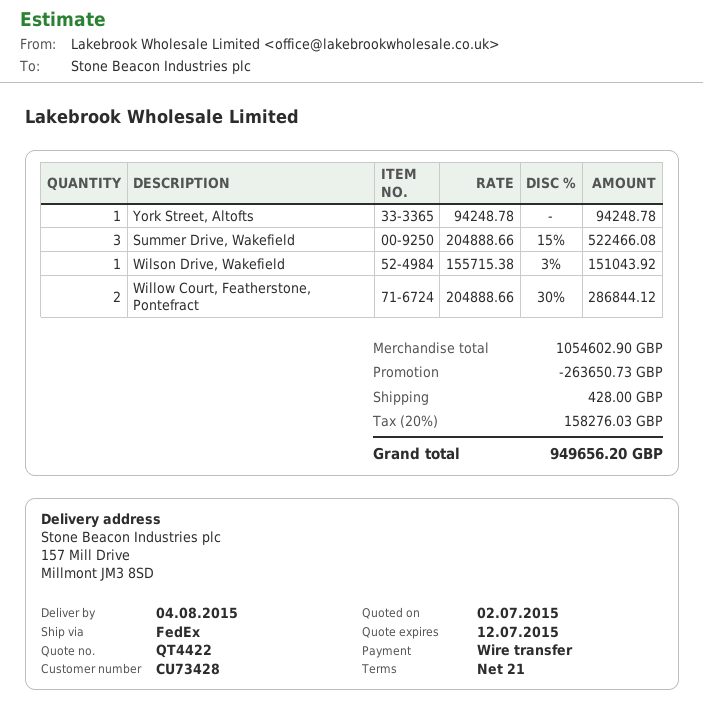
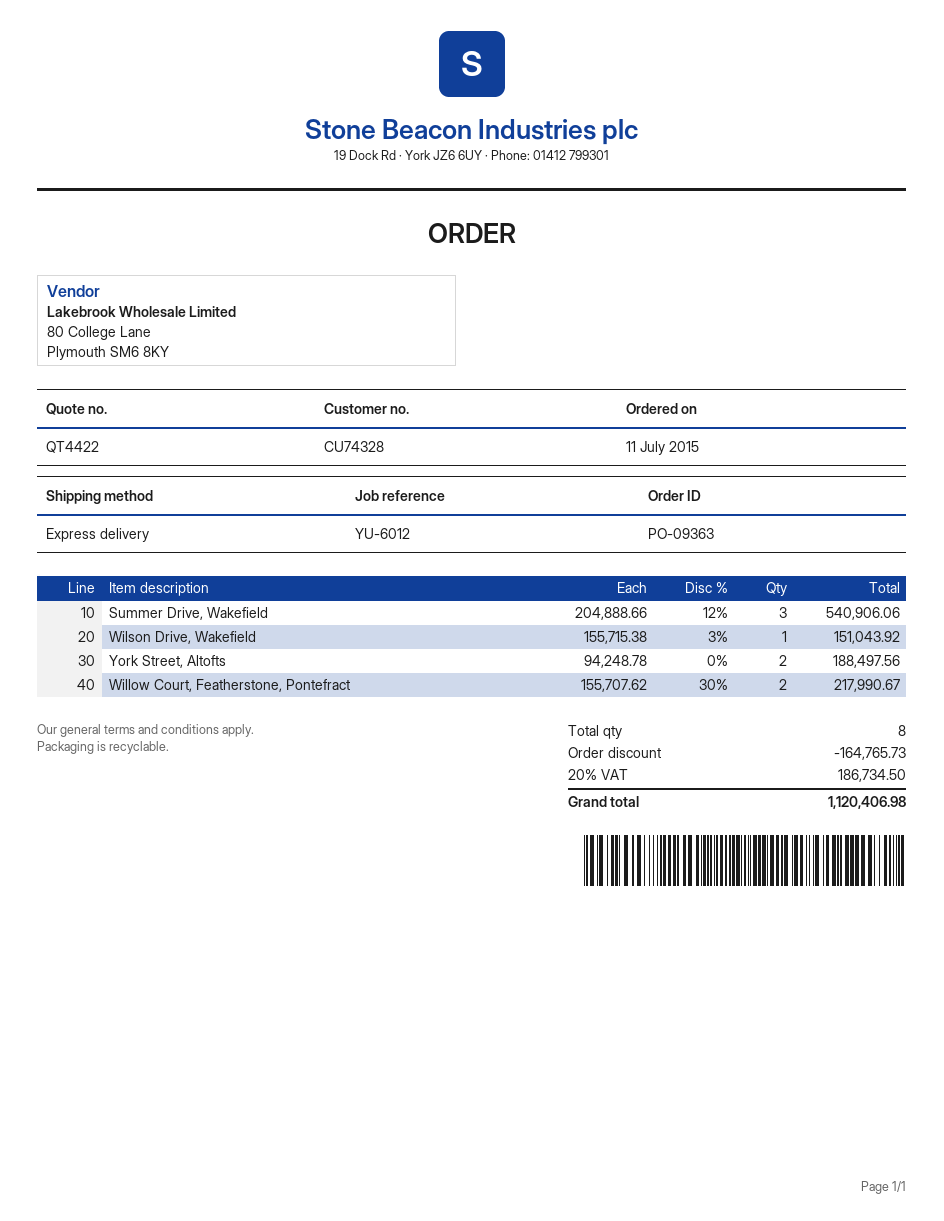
customer number: CU73428 -> CU74328
shipping method: FedEx -> express
York Street, Altofts: 1 x 94248.78 = 94248.78 -> 2 x 94248.78 = 188497.56
Summer Drive, Wakefield: 3 x 204888.66 - 15% = 522466.08 -> 3 x 204888.66 - 12% = 540906.06
Willow Court, Featherstone, Pontefract: 2 x 204888.66 - 30% = 286844.12 -> 2 x 155707.62 - 30% = 217990.67
discount: 263650.73 -> 164765.73
shipping: 428.00 -> none
tax: 20% = 158276.03 -> 20% = 186734.50
total: 949656.20 -> 1120406.98

